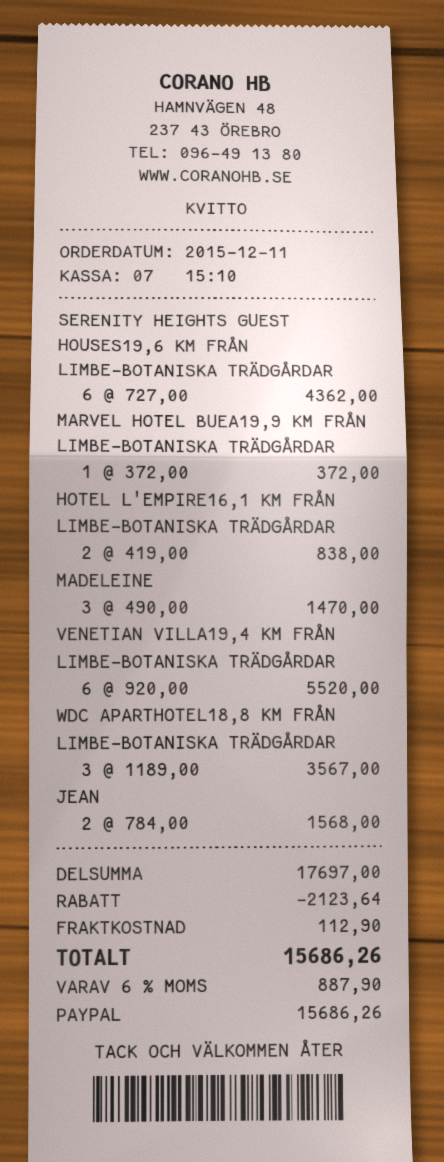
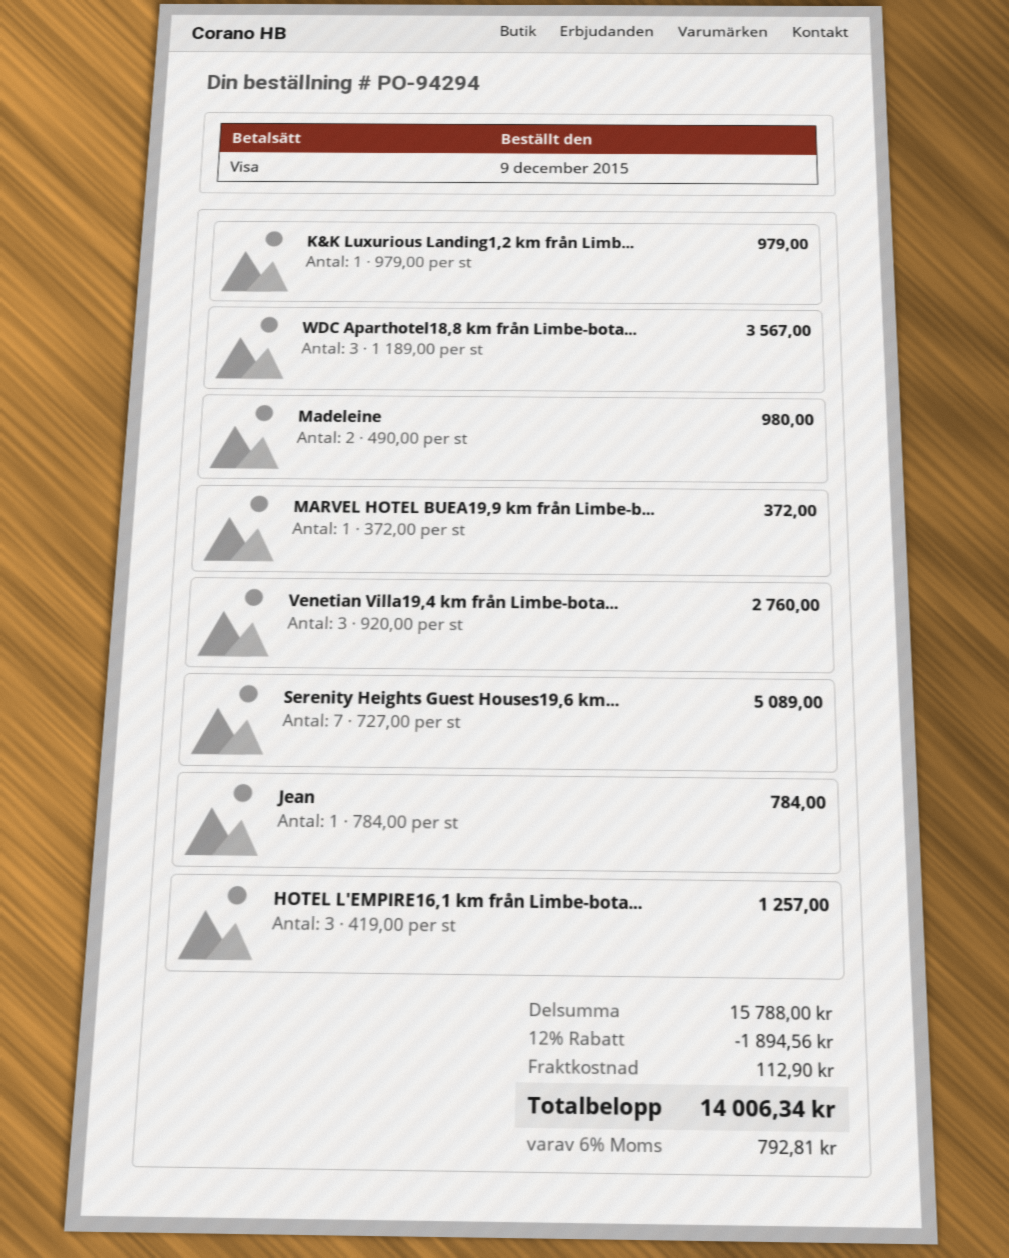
order date: 2015-12-11 -> 2015-12-09
payment method: PayPal -> Visa
SERENITY HEIGHTS GUEST HOUSES19,6 KM FRÅN LIMBE-BOTANISKA TRÄDGÅRDAR: 6 x 727.00 = 4362.00 -> 7 x 727.00 = 5089.00
HOTEL L'EMPIRE16,1 KM FRÅN LIMBE-BOTANISKA TRÄDGÅRDAR: 2 x 419.00 = 838.00 -> 3 x 419.00 = 1257.00
MADELEINE: 3 x 490.00 = 1470.00 -> 2 x 490.00 = 980.00
VENETIAN VILLA19,4 KM FRÅN LIMBE-BOTANISKA TRÄDGÅRDAR: 6 x 920.00 = 5520.00 -> 3 x 920.00 = 2760.00
JEAN: 2 x 784.00 = 1568.00 -> 1 x 784.00 = 784.00
K&K Luxurious Landing1,2 km från Limb...: none -> 1 x 979.00 = 979.00
subtotal: 17697.00 -> 15788.00
discount: 2123.64 -> 1894.56
tax: 6% = 887.90 -> 6% = 792.81
total: 15686.26 -> 14006.34

